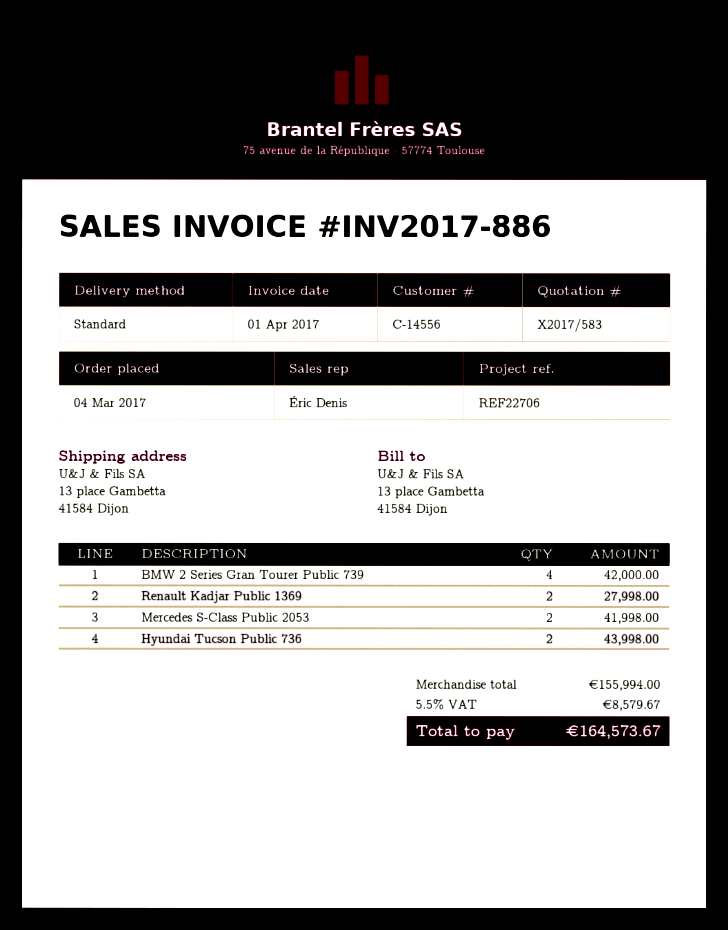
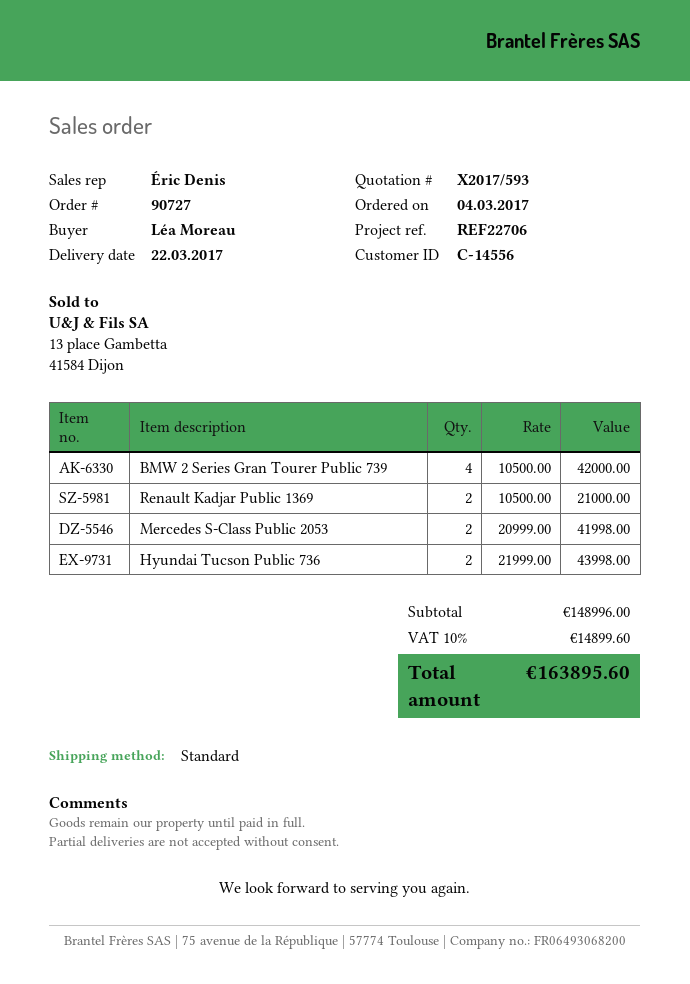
quote number: X2017/583 -> X2017/593
Renault Kadjar Public 1369: 2 for 27998.00 -> 2 for 21000.00
subtotal: 155994.00 -> 148996.00
tax: 5.5% = 8579.67 -> 10% = 14899.60
total: 164573.67 -> 163895.60

